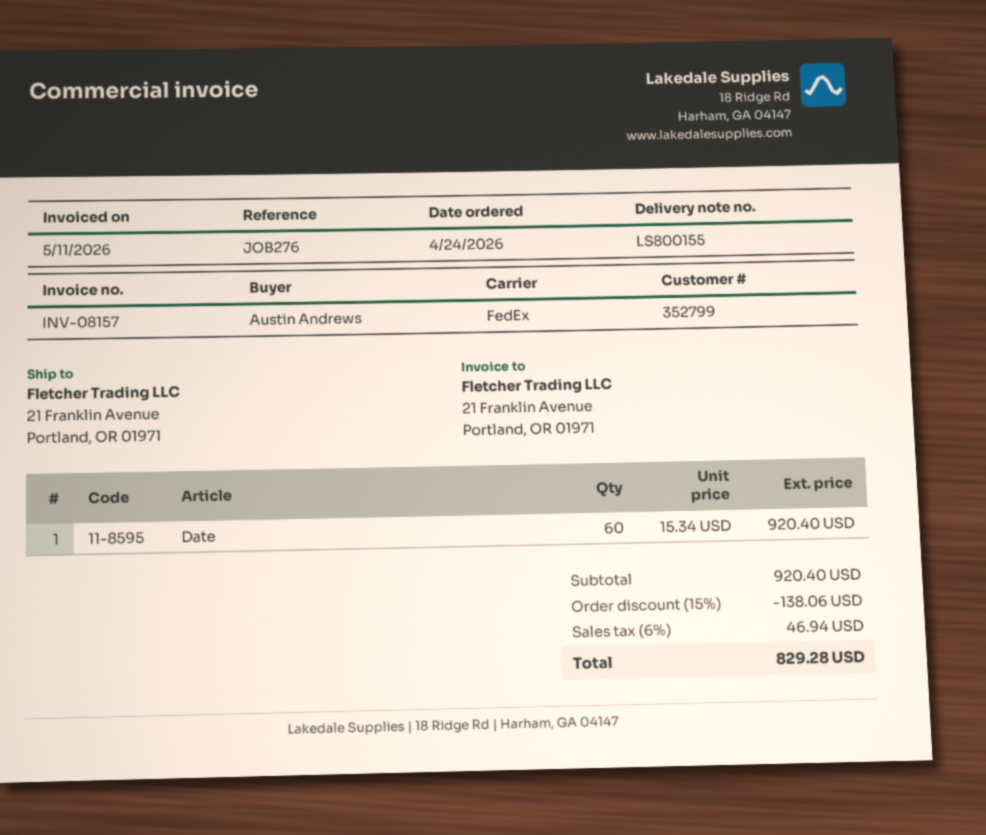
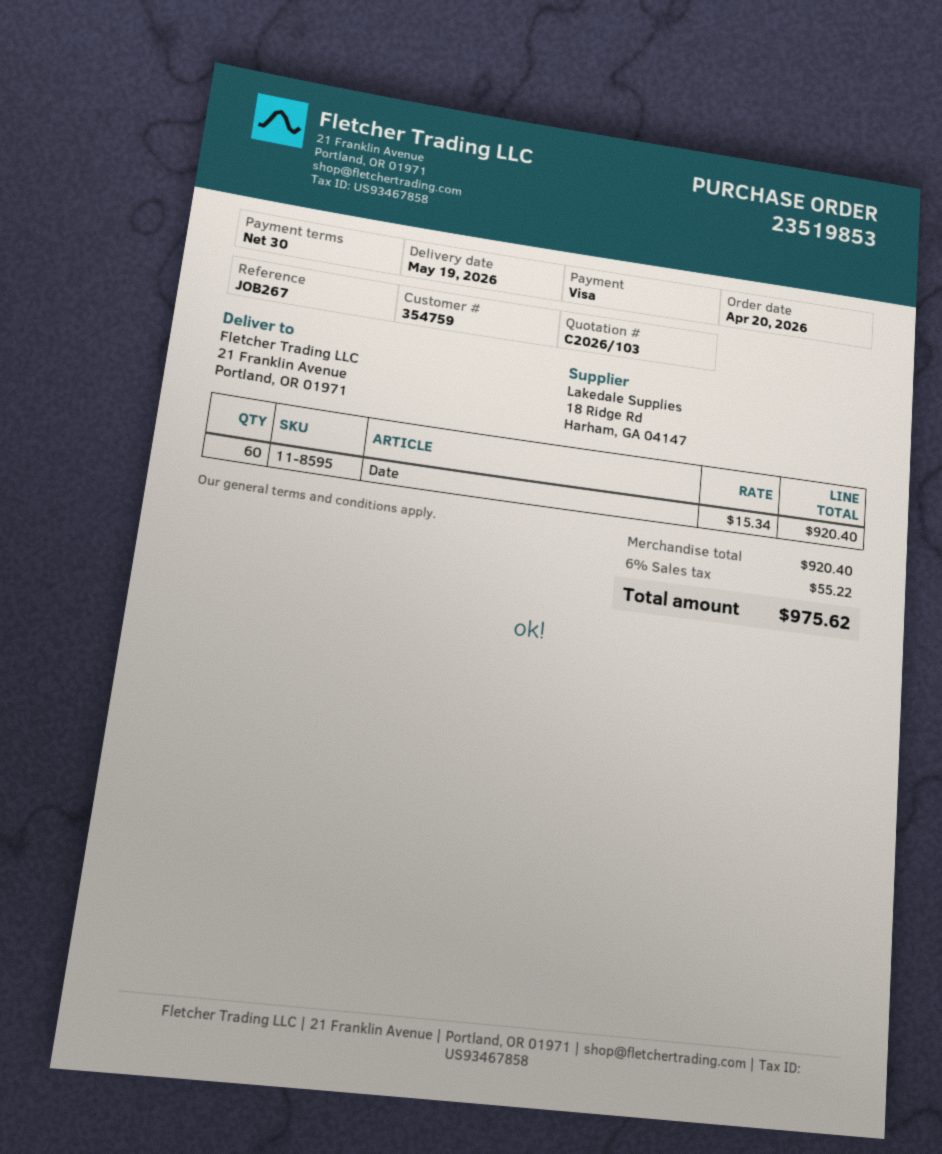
order date: 2026-04-24 -> 2026-04-20
customer number: 352799 -> 354759
reference: JOB276 -> JOB267
discount: 15% = 138.06 -> none
tax: 6% = 46.94 -> 6% = 55.22
total: 829.28 -> 975.62

